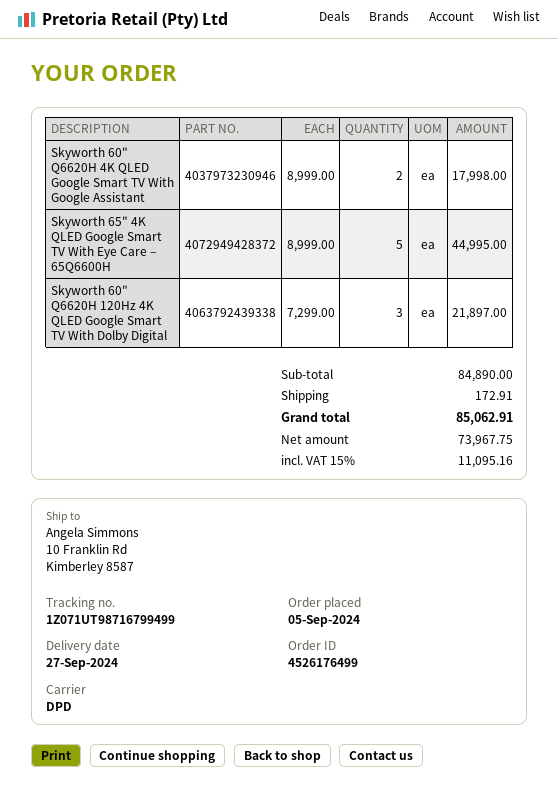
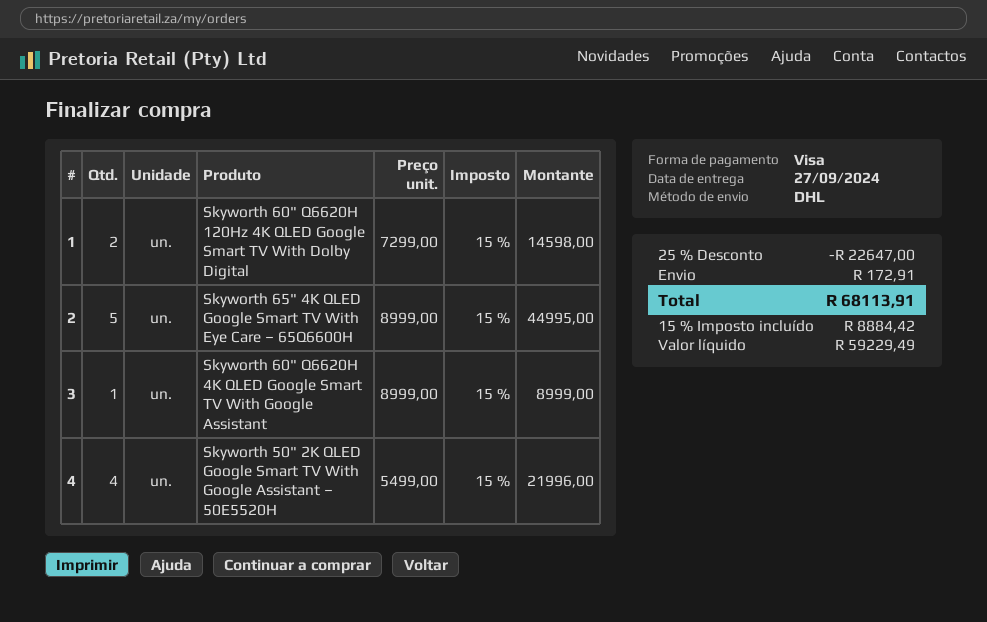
shipping method: DPD -> DHL
Skyworth 60" Q6620H 4K QLED Google Smart TV With Google Assistant: 2 x 8999.00 = 17998.00 -> 1 x 8999.00 = 8999.00
Skyworth 60" Q6620H 120Hz 4K QLED Google Smart TV With Dolby Digital: 3 x 7299.00 = 21897.00 -> 2 x 7299.00 = 14598.00
Skyworth 50" 2K QLED Google Smart TV With Google Assistant – 50E5520H: none -> 4 x 5499.00 = 21996.00
discount: none -> 25% = 22647.00
net: 73967.75 -> 59229.49
tax: 15% = 11095.16 -> 15% = 8884.42
total: 85062.91 -> 68113.91

